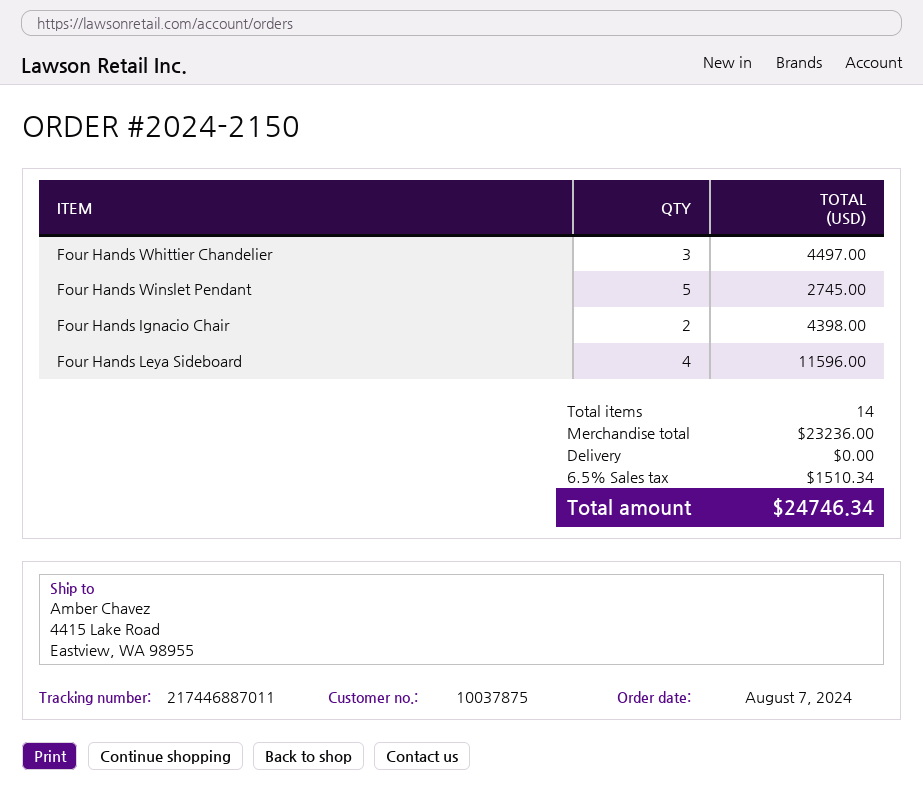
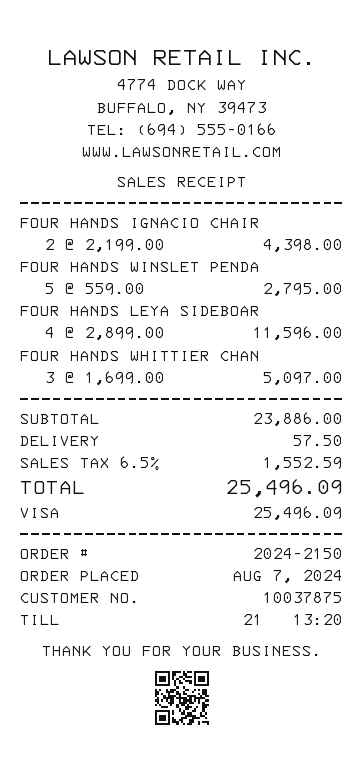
Four Hands Whittier Chandelier: 3 for 4497.00 -> 3 for 5097.00
Four Hands Winslet Pendant: 5 for 2745.00 -> 5 for 2795.00
subtotal: 23236.00 -> 23886.00
shipping: 0.00 -> 57.50
tax: 6.5% = 1510.34 -> 6.5% = 1552.59
total: 24746.34 -> 25496.09

